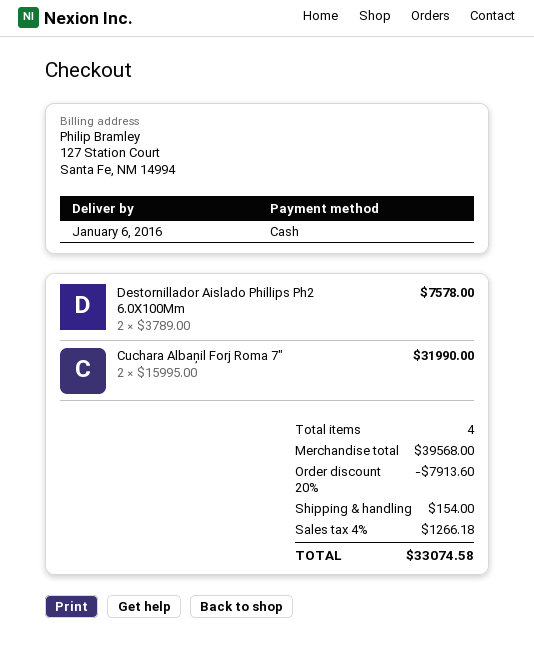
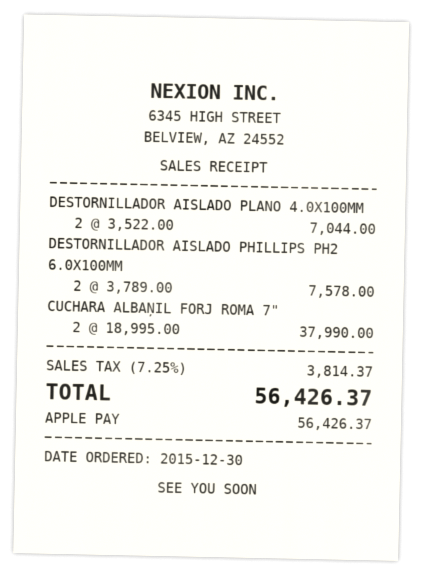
payment method: cash -> Apple Pay
Cuchara Albaņil Forj Roma 7": 2 x 15995.00 = 31990.00 -> 2 x 18995.00 = 37990.00
DESTORNILLADOR AISLADO PLANO 4.0X100MM: none -> 2 x 3522.00 = 7044.00
discount: 20% = 7913.60 -> none
shipping: 154.00 -> none
tax: 4% = 1266.18 -> 7.25% = 3814.37
total: 33074.58 -> 56426.37

